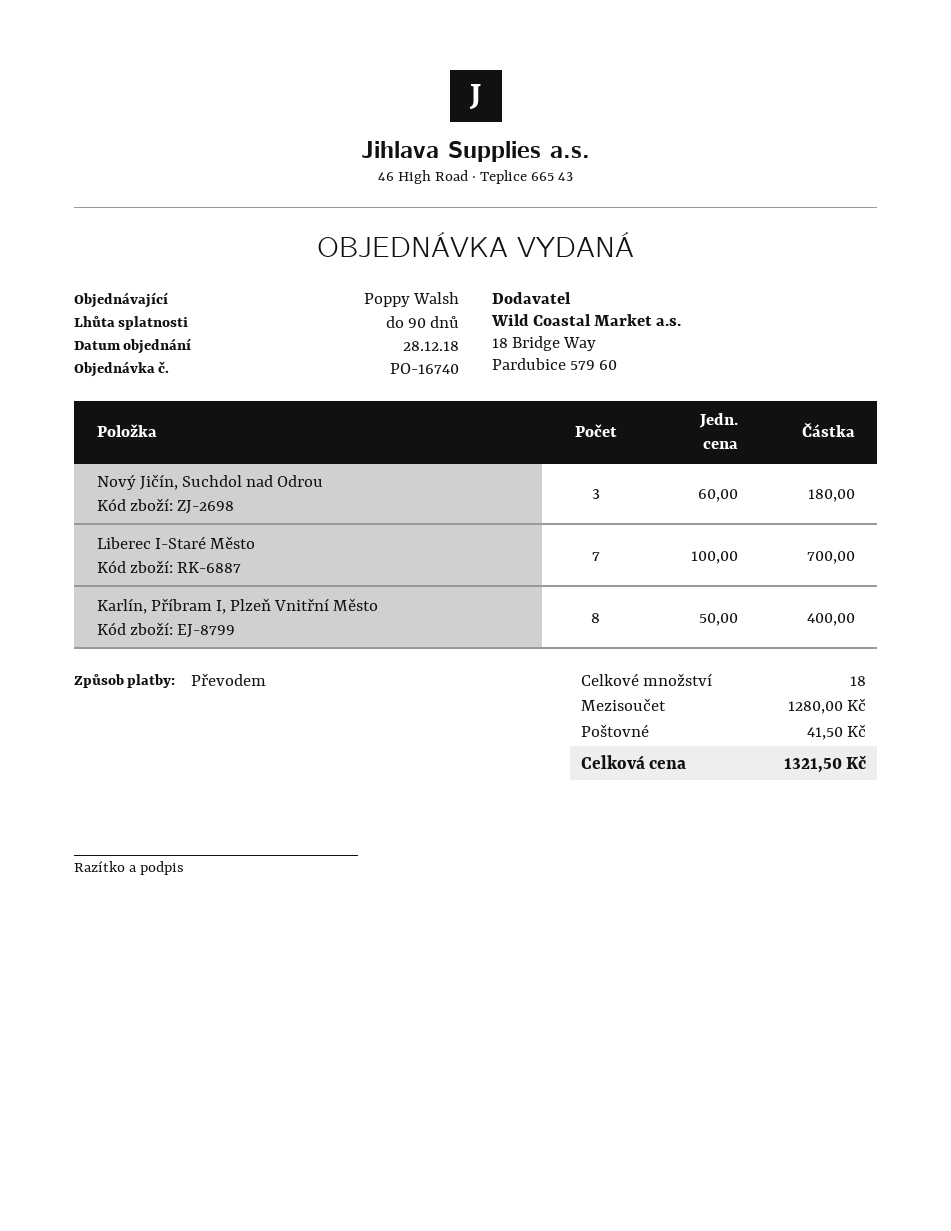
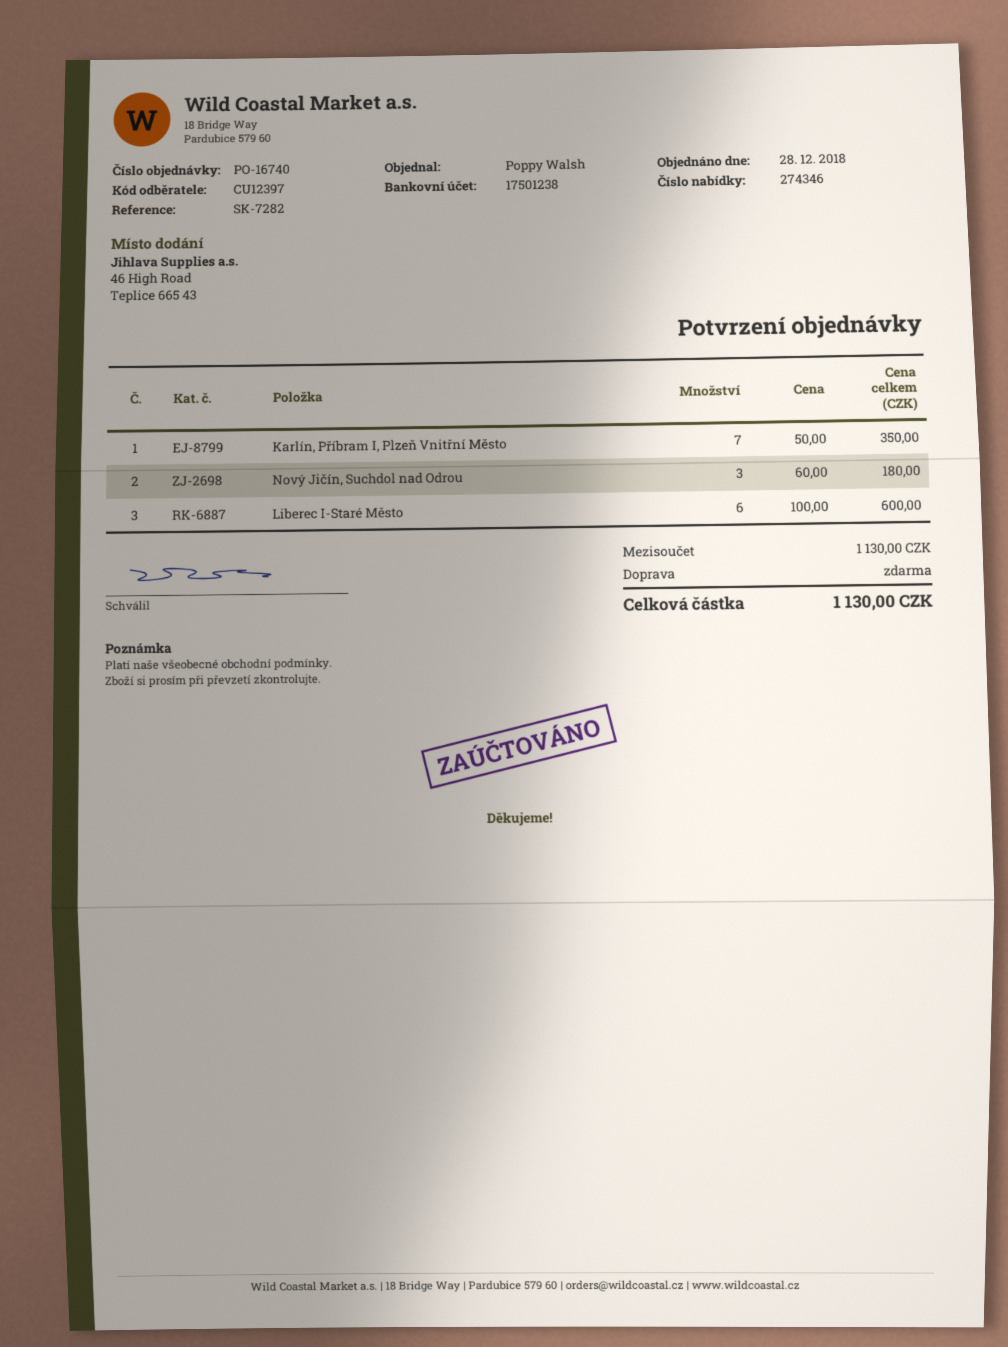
Liberec I-Staré Město: 7 x 100.00 = 700.00 -> 6 x 100.00 = 600.00
Karlín, Příbram I, Plzeň Vnitřní Město: 8 x 50.00 = 400.00 -> 7 x 50.00 = 350.00
subtotal: 1280.00 -> 1130.00
shipping: 41.50 -> 0.00
total: 1321.50 -> 1130.00

